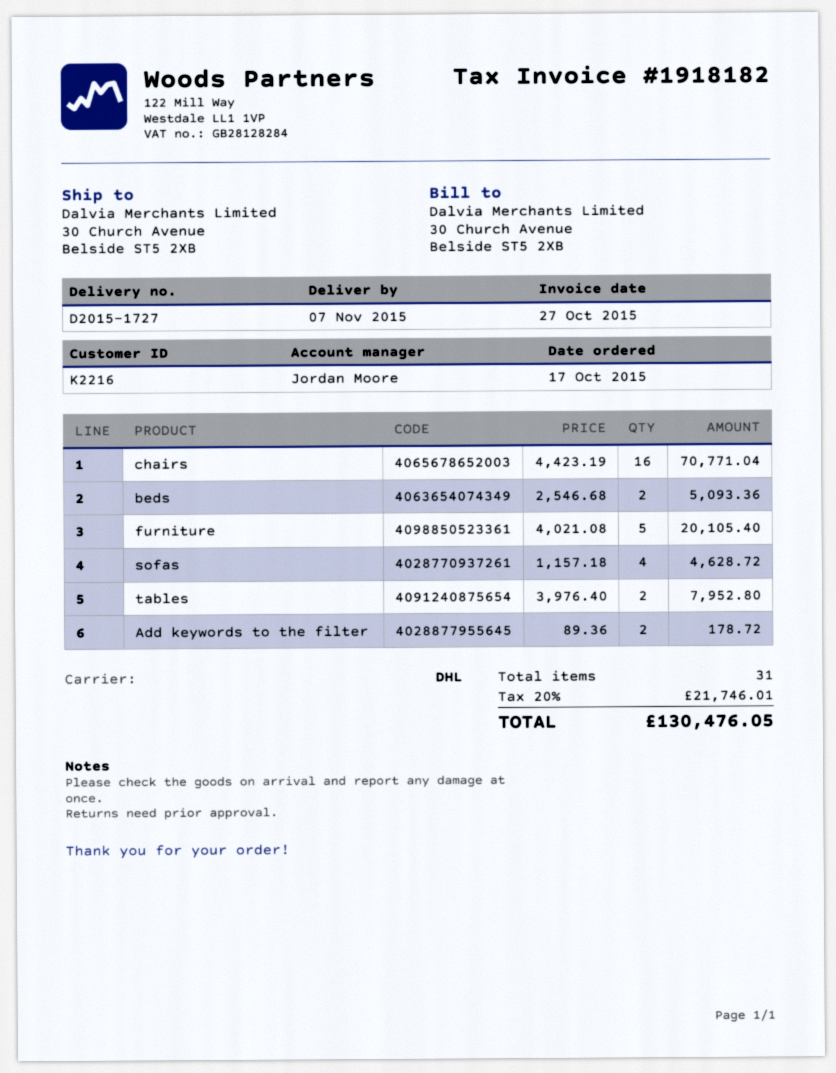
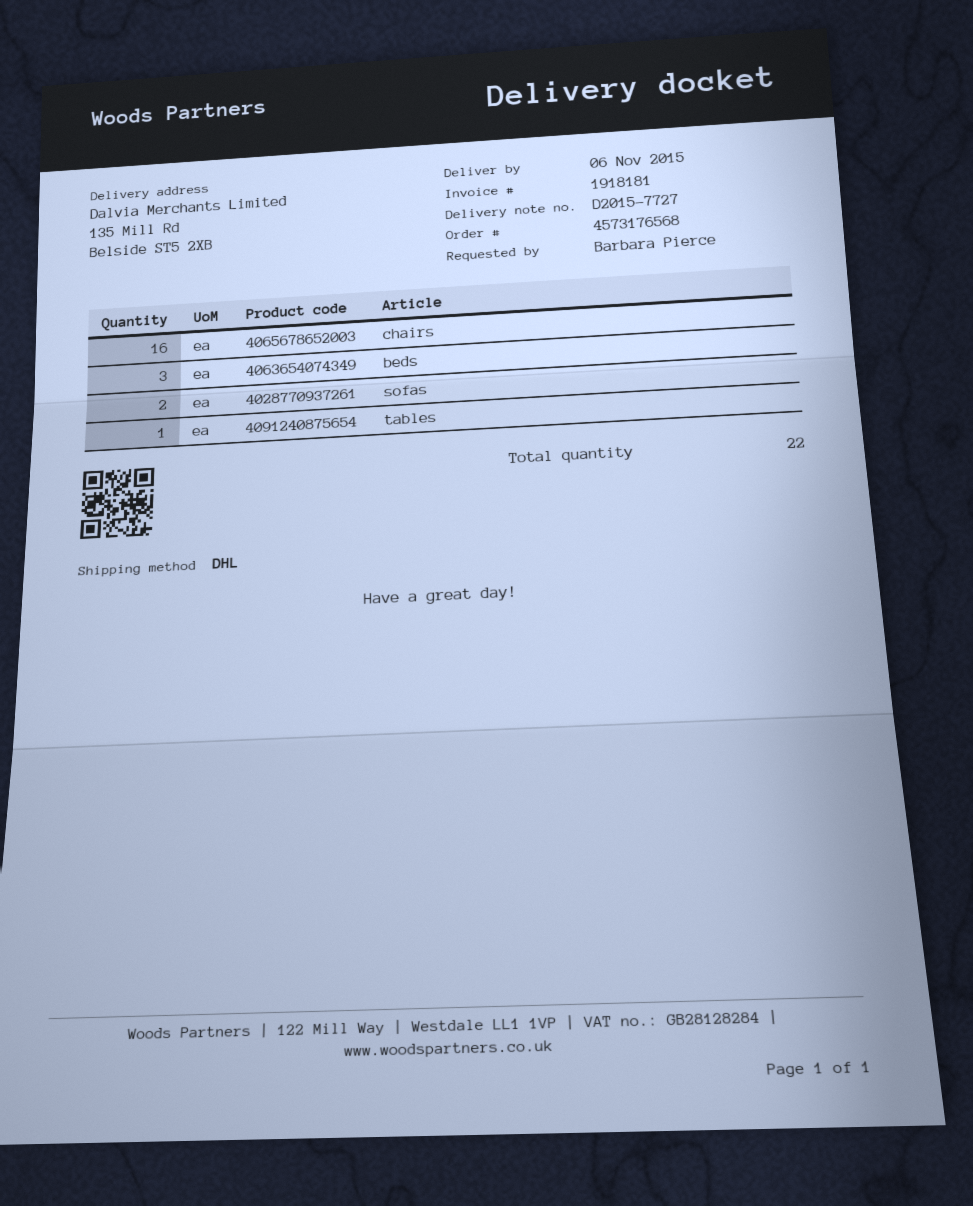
delivery note number: D2015-1727 -> D2015-7727
delivery date: 2015-11-07 -> 2015-11-06
invoice number: 1918182 -> 1918181
ship to: 30 Church Avenue, Belside ST5 2XB -> 135 Mill Rd, Belside ST5 2XB
beds: 2 -> 3
furniture: 5 -> none
sofas: 4 -> 2
tables: 2 -> 1
Add keywords to the filter: 2 -> none
total quantity: 31 -> 22

